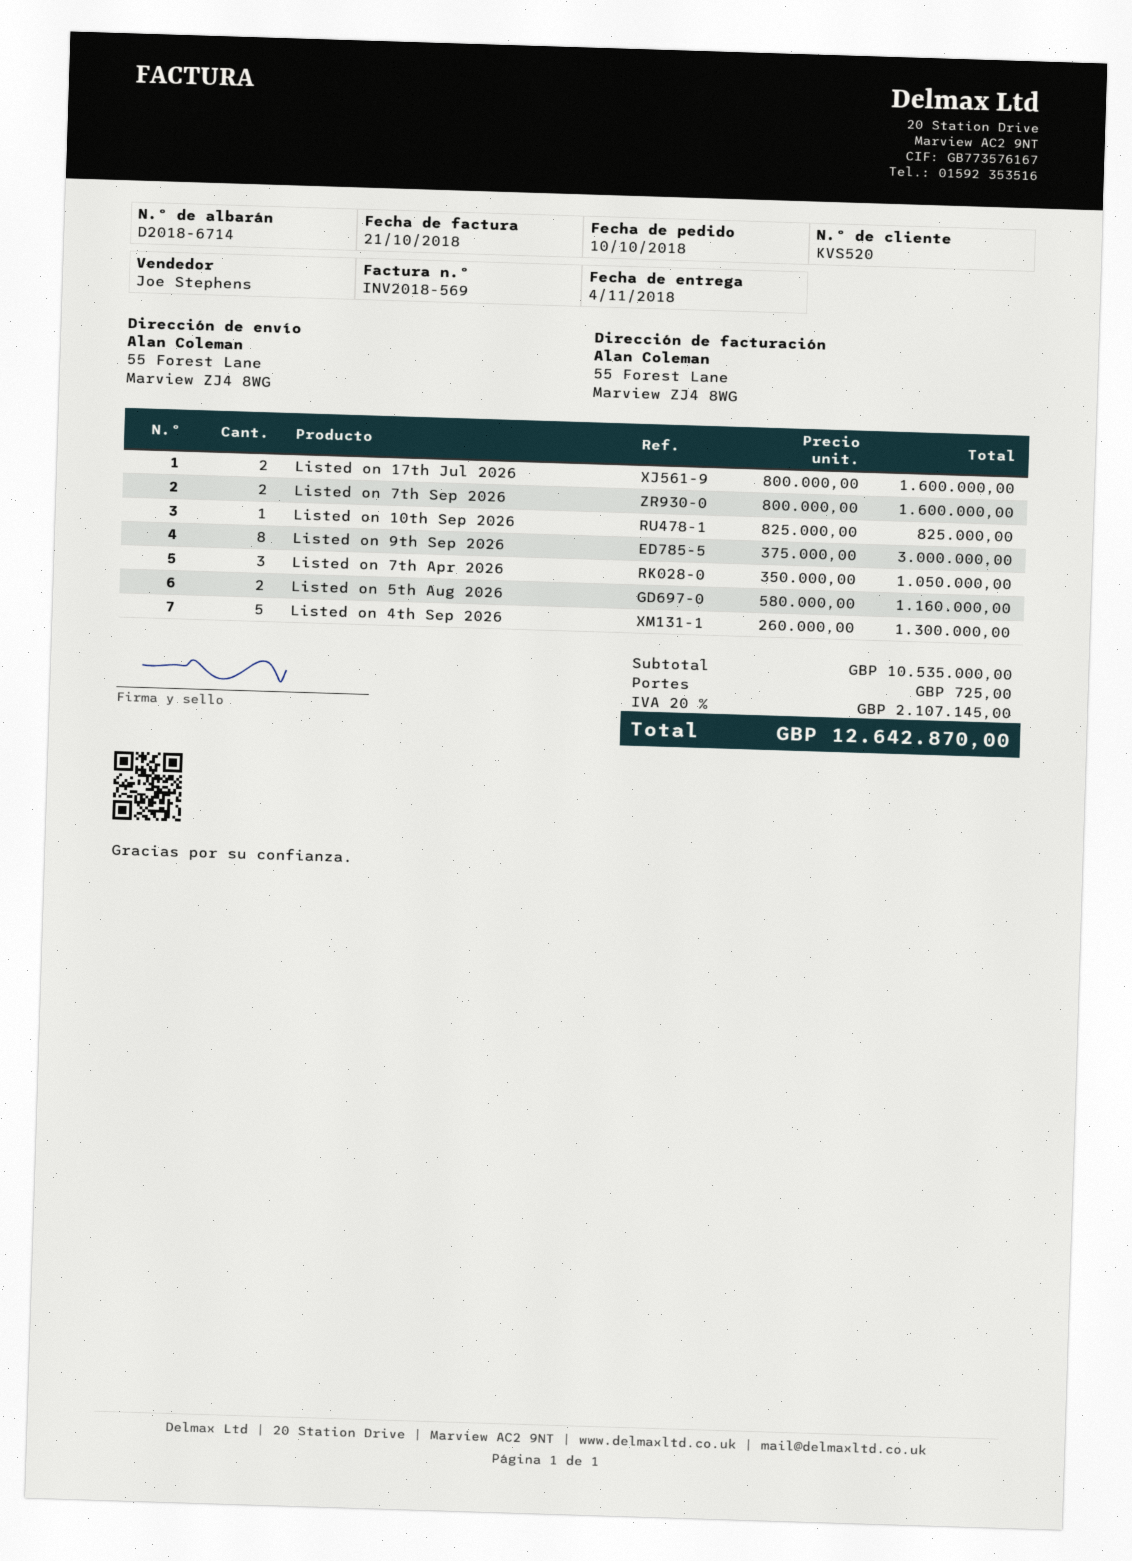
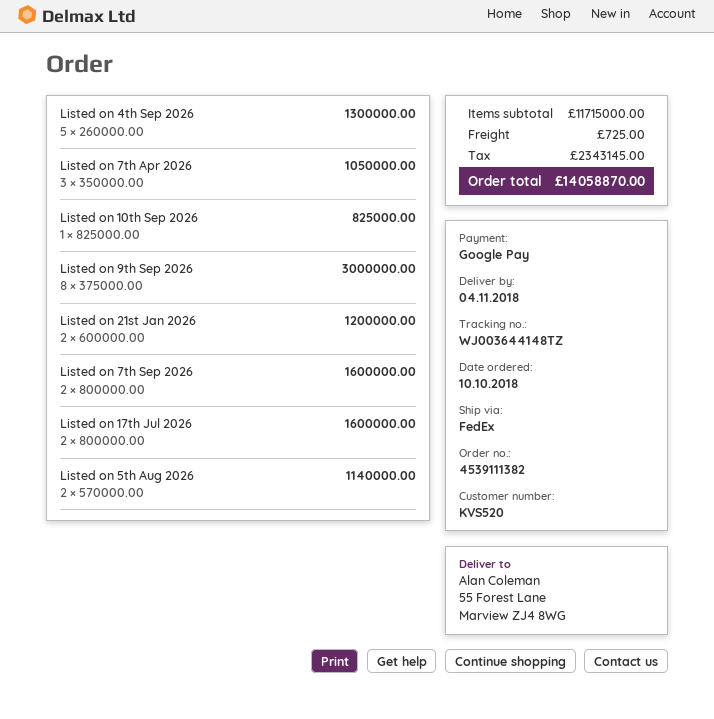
Listed on 5th Aug 2026: 2 x 580000.00 = 1160000.00 -> 2 x 570000.00 = 1140000.00
Listed on 21st Jan 2026: none -> 2 x 600000.00 = 1200000.00
subtotal: 10535000.00 -> 11715000.00
tax: 2107145.00 -> 2343145.00
total: 12642870.00 -> 14058870.00

